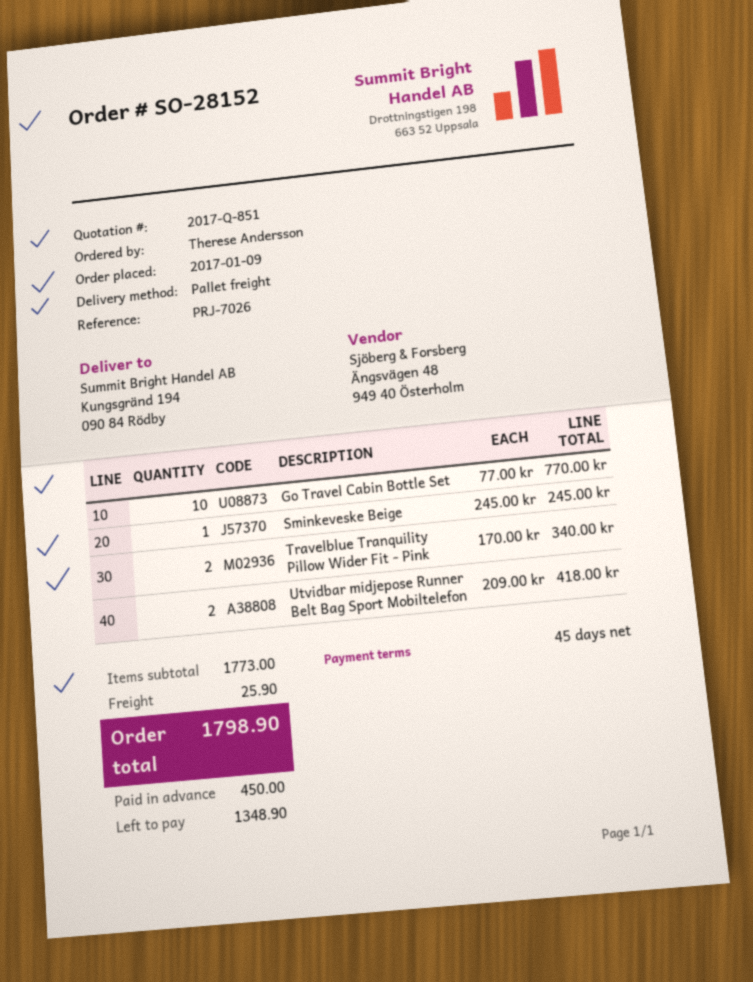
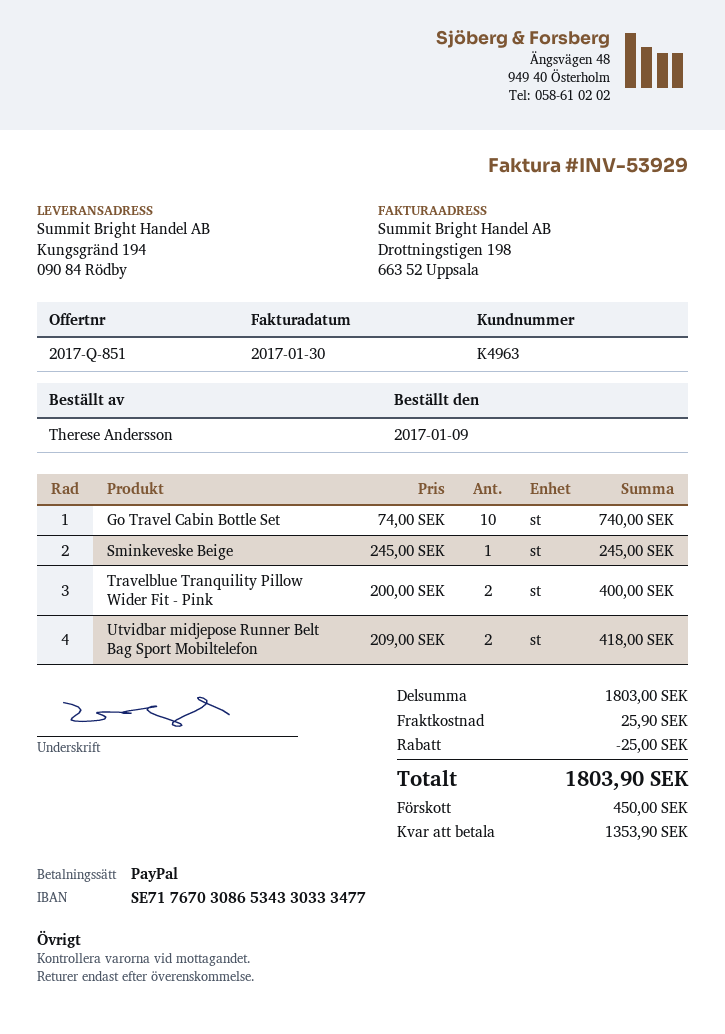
Go Travel Cabin Bottle Set: 10 x 77.00 = 770.00 -> 10 x 74.00 = 740.00
Travelblue Tranquility Pillow Wider Fit - Pink: 2 x 170.00 = 340.00 -> 2 x 200.00 = 400.00
subtotal: 1773.00 -> 1803.00
discount: none -> 25.00
total: 1798.90 -> 1803.90
balance: 1348.90 -> 1353.90

